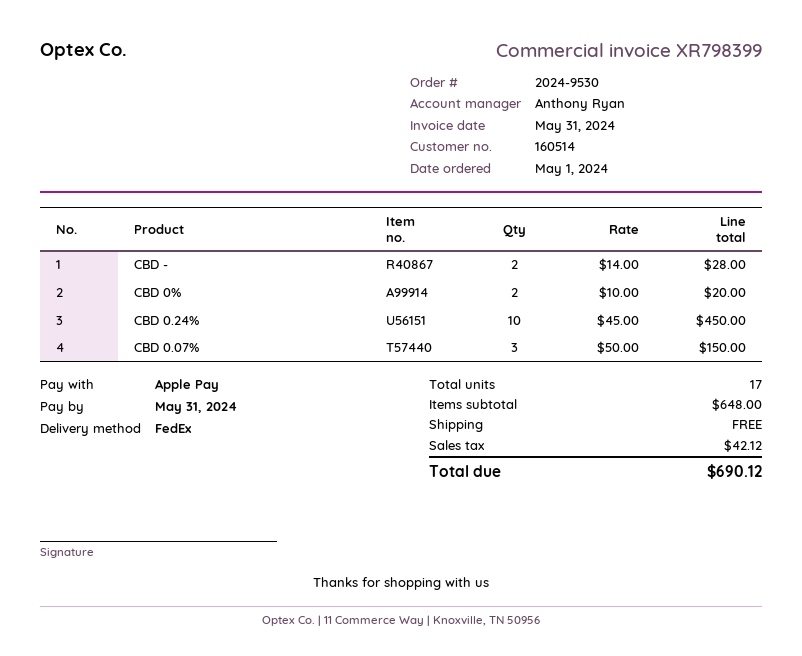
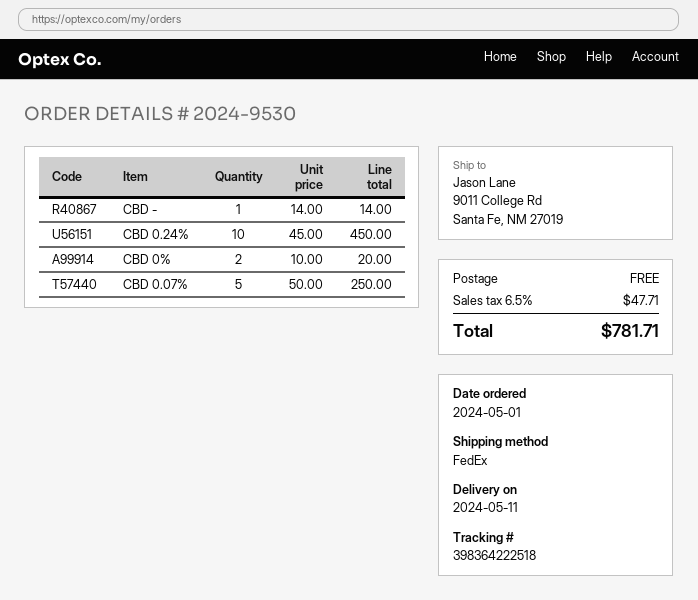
CBD -: 2 x 14.00 = 28.00 -> 1 x 14.00 = 14.00
CBD 0.07%: 3 x 50.00 = 150.00 -> 5 x 50.00 = 250.00
tax: 42.12 -> 47.71
total: 690.12 -> 781.71

